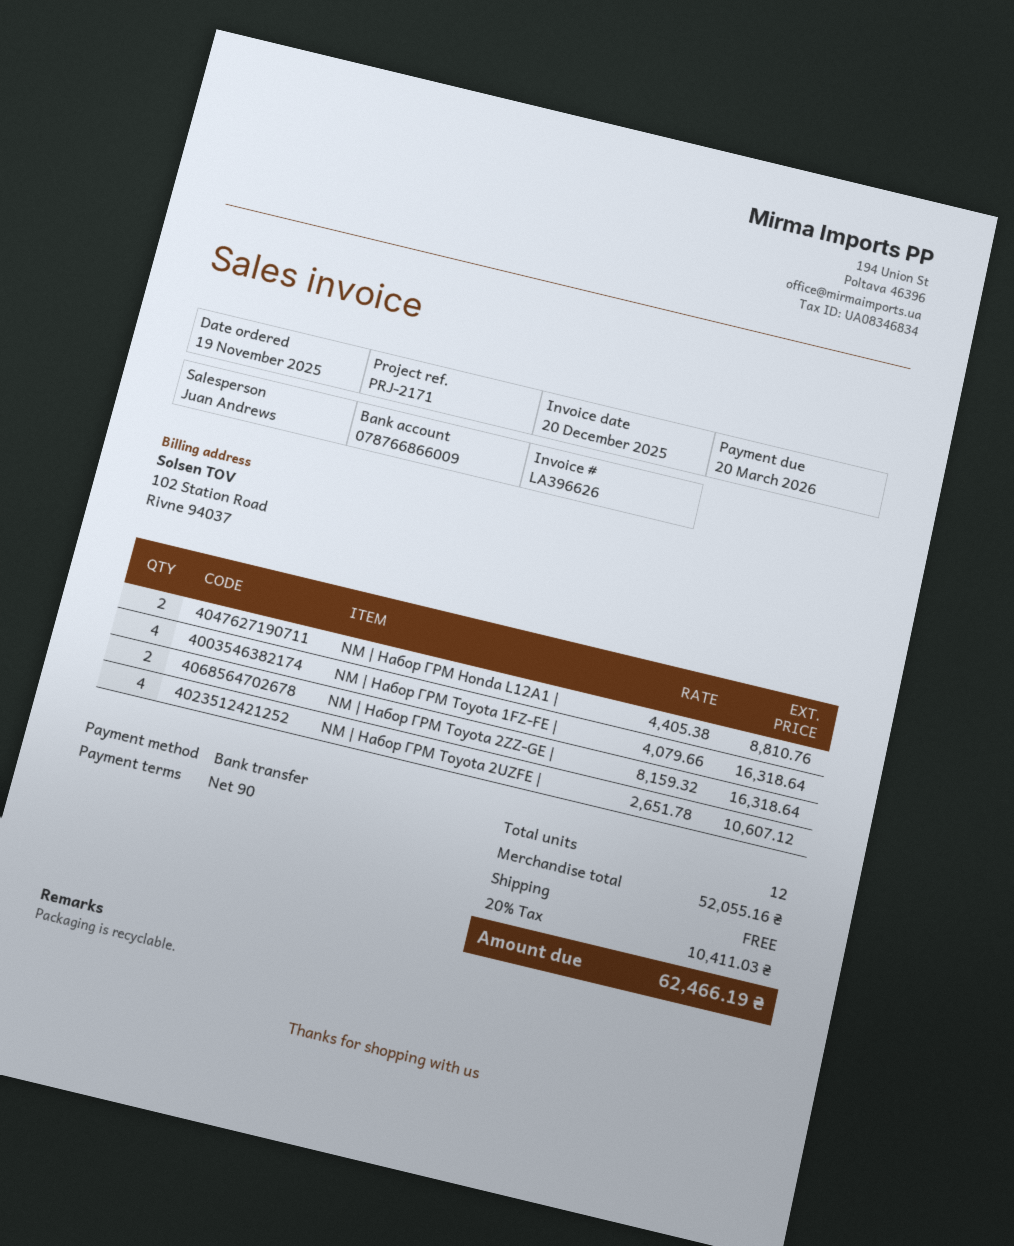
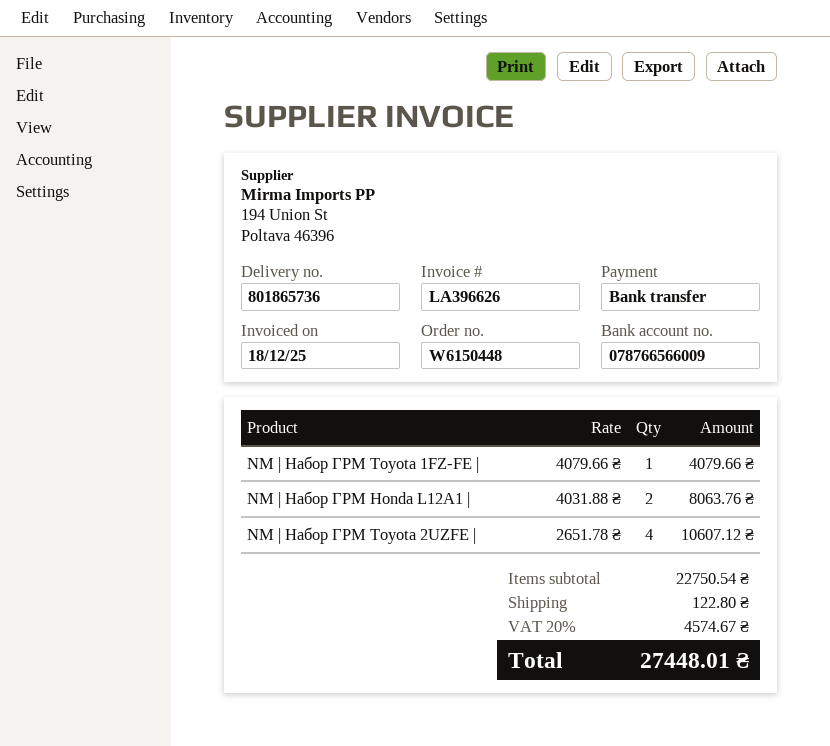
invoice date: 2025-12-20 -> 2025-12-18
bank account: 078766866009 -> 078766566009
NM | Набор ГРМ Honda L12A1 |: 2 x 4405.38 = 8810.76 -> 2 x 4031.88 = 8063.76
NM | Набор ГРМ Toyota 1FZ-FE |: 4 x 4079.66 = 16318.64 -> 1 x 4079.66 = 4079.66
NM | Набор ГРМ Toyota 2ZZ-GE |: 2 x 8159.32 = 16318.64 -> none
subtotal: 52055.16 -> 22750.54
shipping: 0.00 -> 122.80
tax: 20% = 10411.03 -> 20% = 4574.67
total: 62466.19 -> 27448.01

